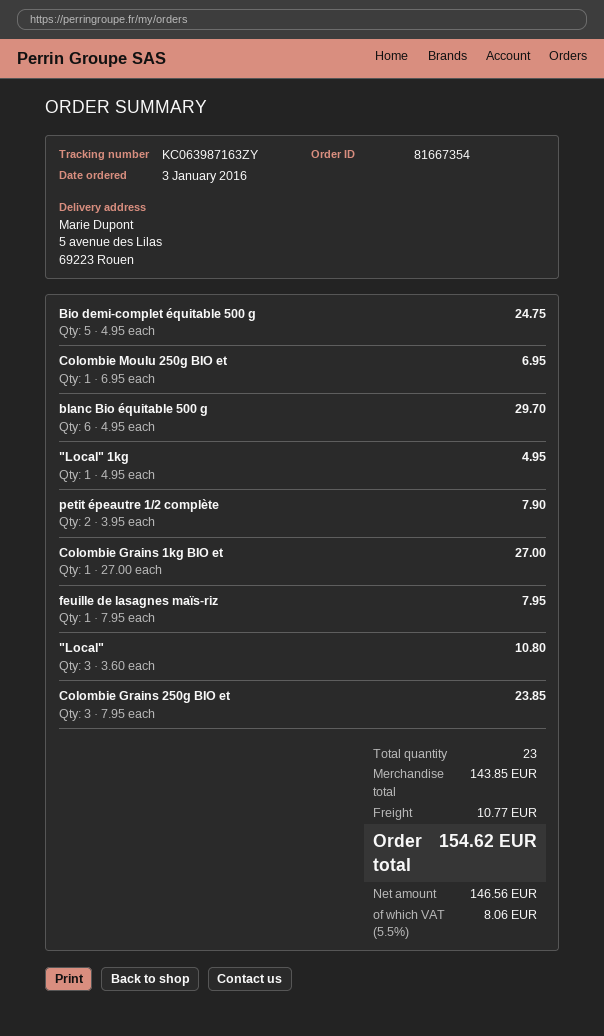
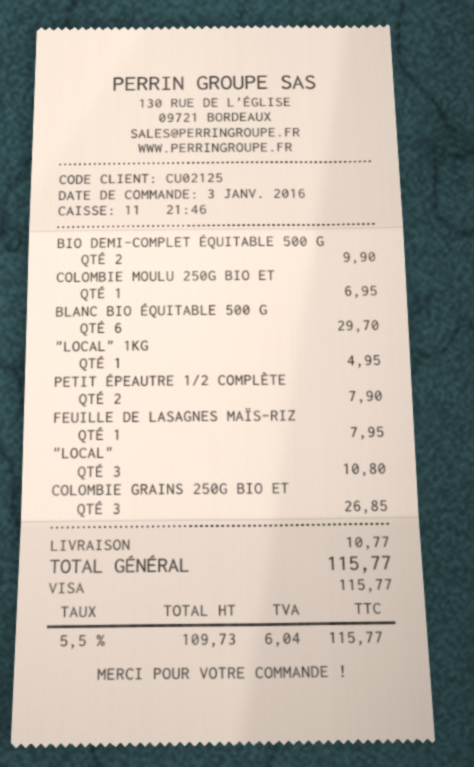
Bio demi-complet équitable 500 g: 5 for 24.75 -> 2 for 9.90
Colombie Grains 1kg BIO et: 1 for 27.00 -> none
Colombie Grains 250g BIO et: 3 for 23.85 -> 3 for 26.85
net: 146.56 -> 109.73
tax: 5.5% = 8.06 -> 5.5% = 6.04
total: 154.62 -> 115.77

